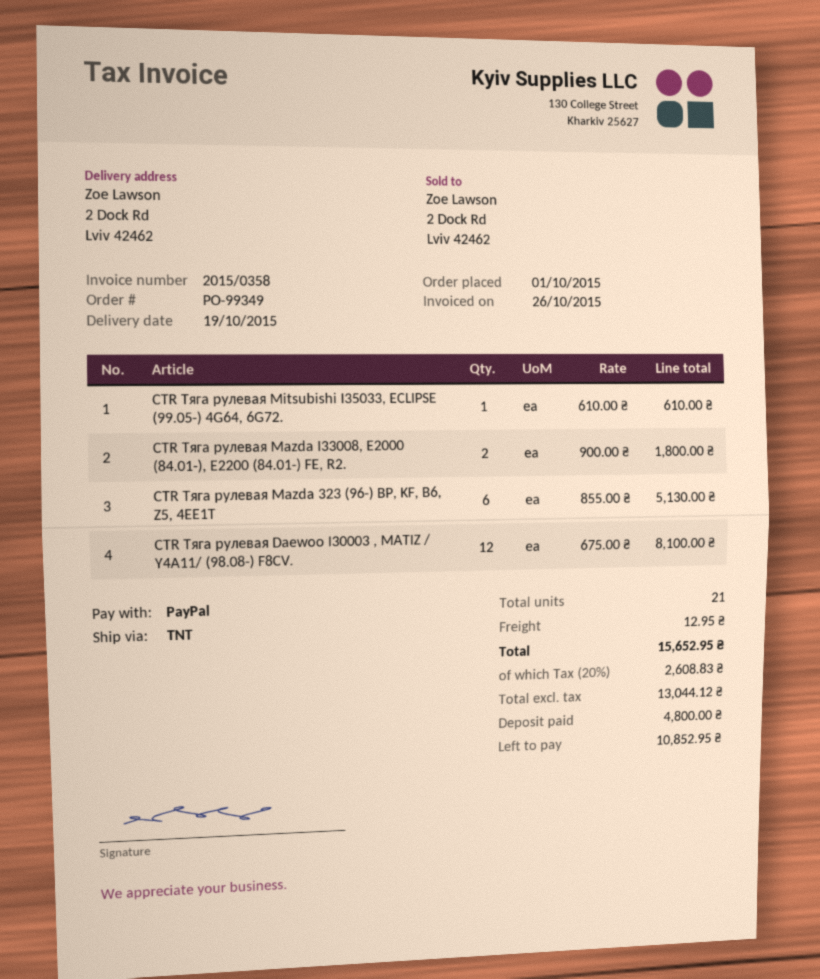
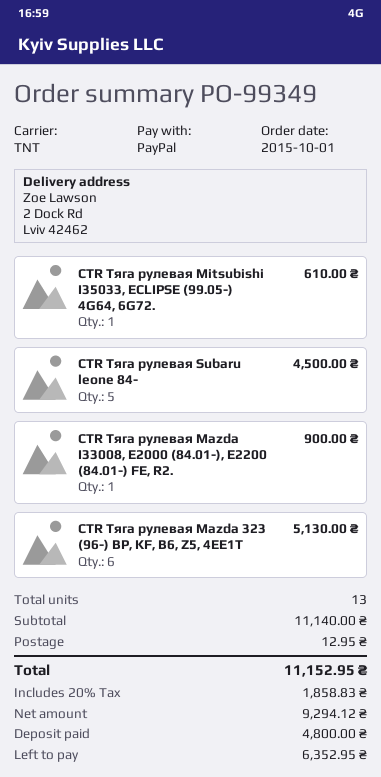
CTR Тяга рулевая Mazda I33008, E2000 (84.01-), E2200 (84.01-) FE, R2.: 2 for 1800.00 -> 1 for 900.00
CTR Тяга рулевая Daewoo I30003 , MATIZ / Y4A11/ (98.08-) F8CV.: 12 for 8100.00 -> none
CTR Тяга рулевая Subaru leone 84-: none -> 5 for 4500.00
total quantity: 21 -> 13
net: 13044.12 -> 9294.12
tax: 20% = 2608.83 -> 20% = 1858.83
total: 15652.95 -> 11152.95
balance: 10852.95 -> 6352.95

